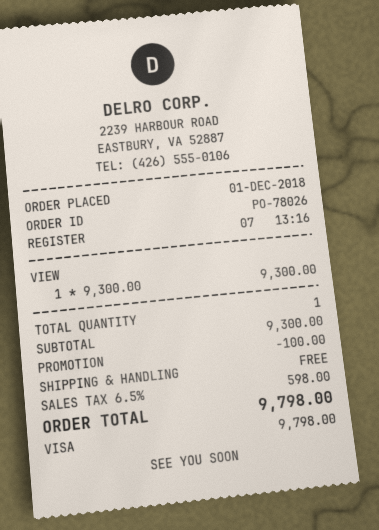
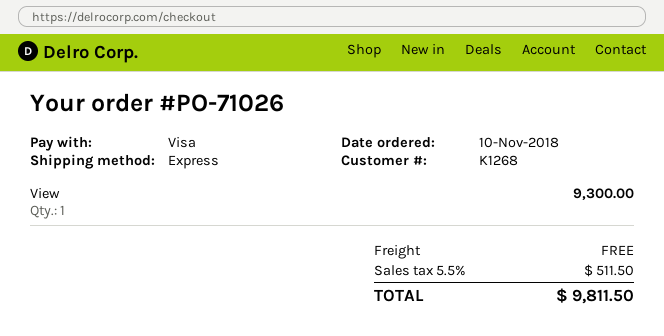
order number: PO-78026 -> PO-71026
order date: 2018-12-01 -> 2018-11-10
discount: 100.00 -> none
tax: 6.5% = 598.00 -> 5.5% = 511.50
total: 9798.00 -> 9811.50

